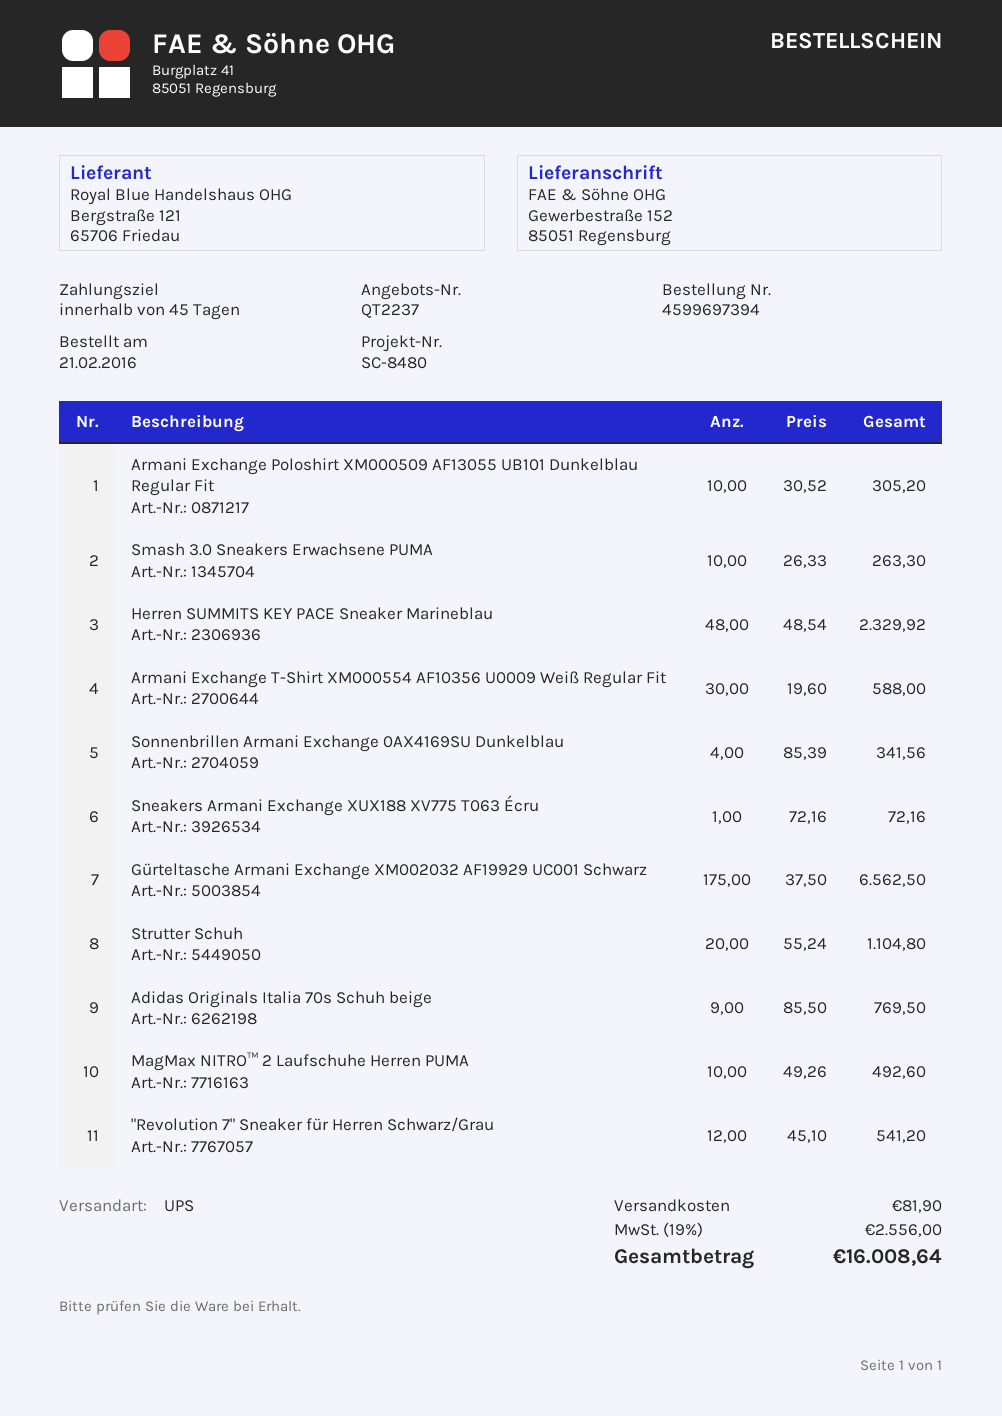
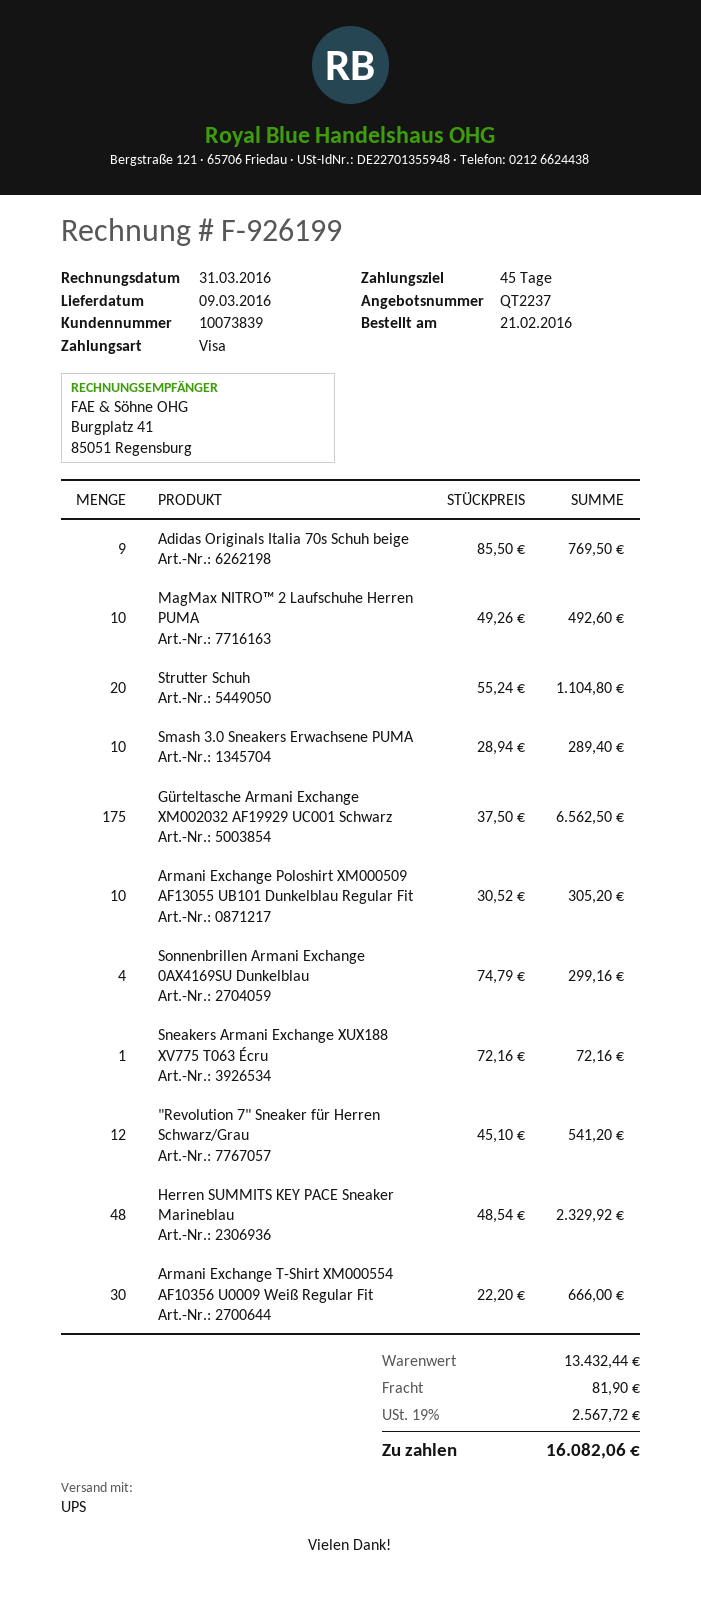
Smash 3.0 Sneakers Erwachsene PUMA: 10 x 26.33 = 263.30 -> 10 x 28.94 = 289.40
Armani Exchange T-Shirt XM000554 AF10356 U0009 Weiß Regular Fit: 30 x 19.60 = 588.00 -> 30 x 22.20 = 666.00
Sonnenbrillen Armani Exchange 0AX4169SU Dunkelblau: 4 x 85.39 = 341.56 -> 4 x 74.79 = 299.16
tax: 19% = 2556.00 -> 19% = 2567.72
total: 16008.64 -> 16082.06

